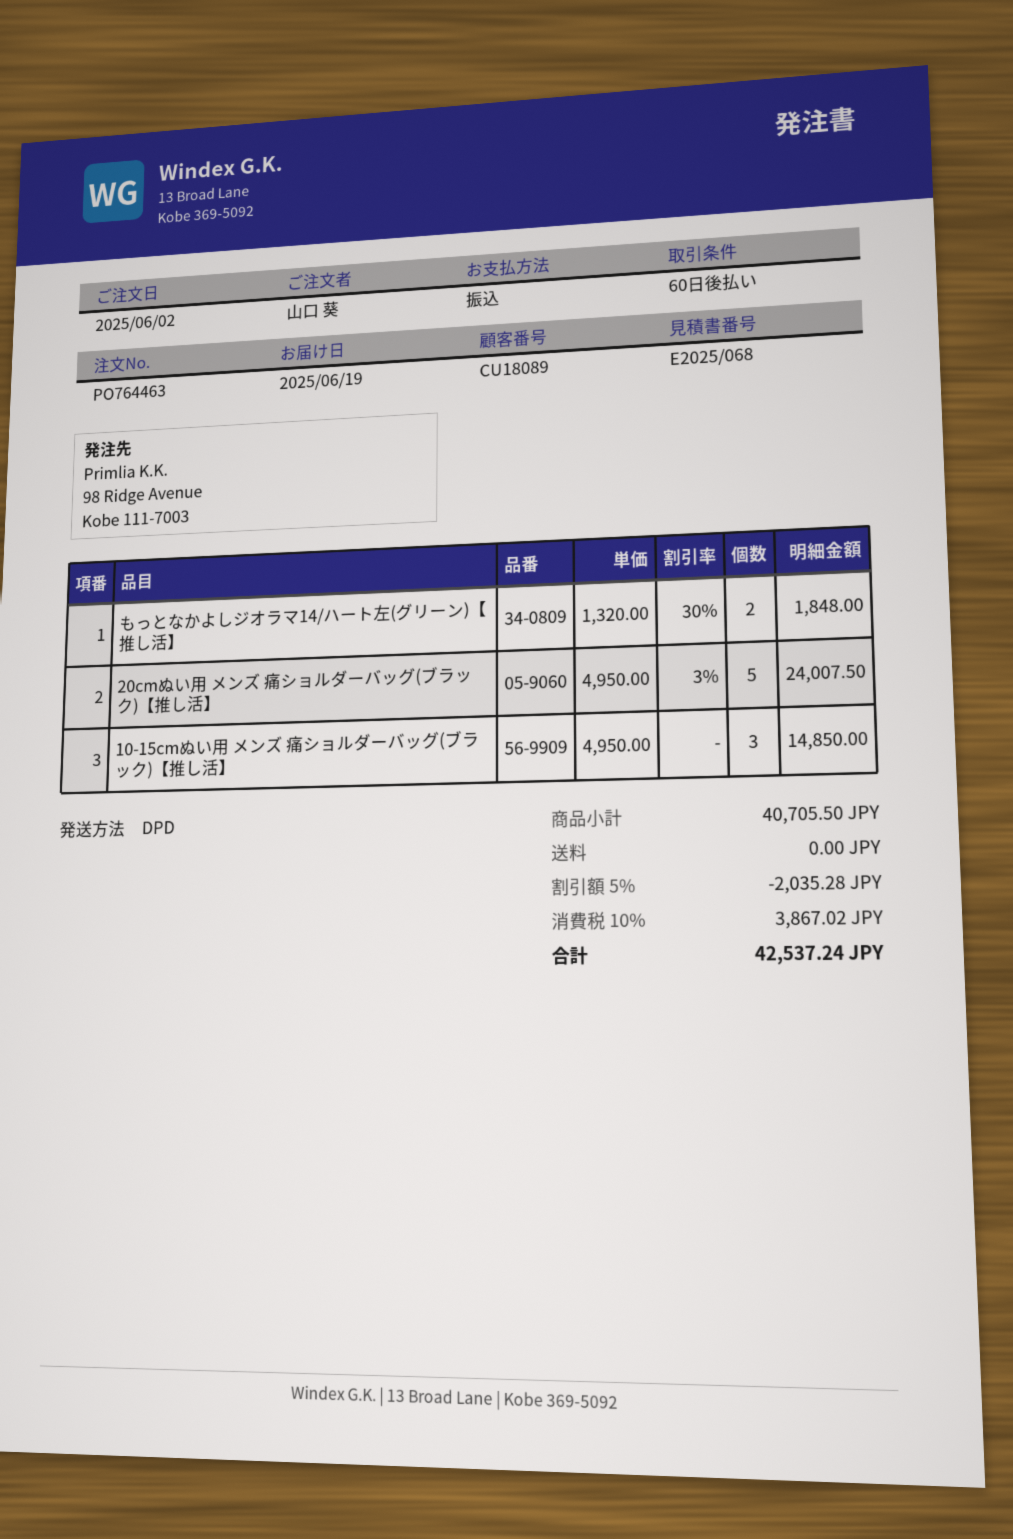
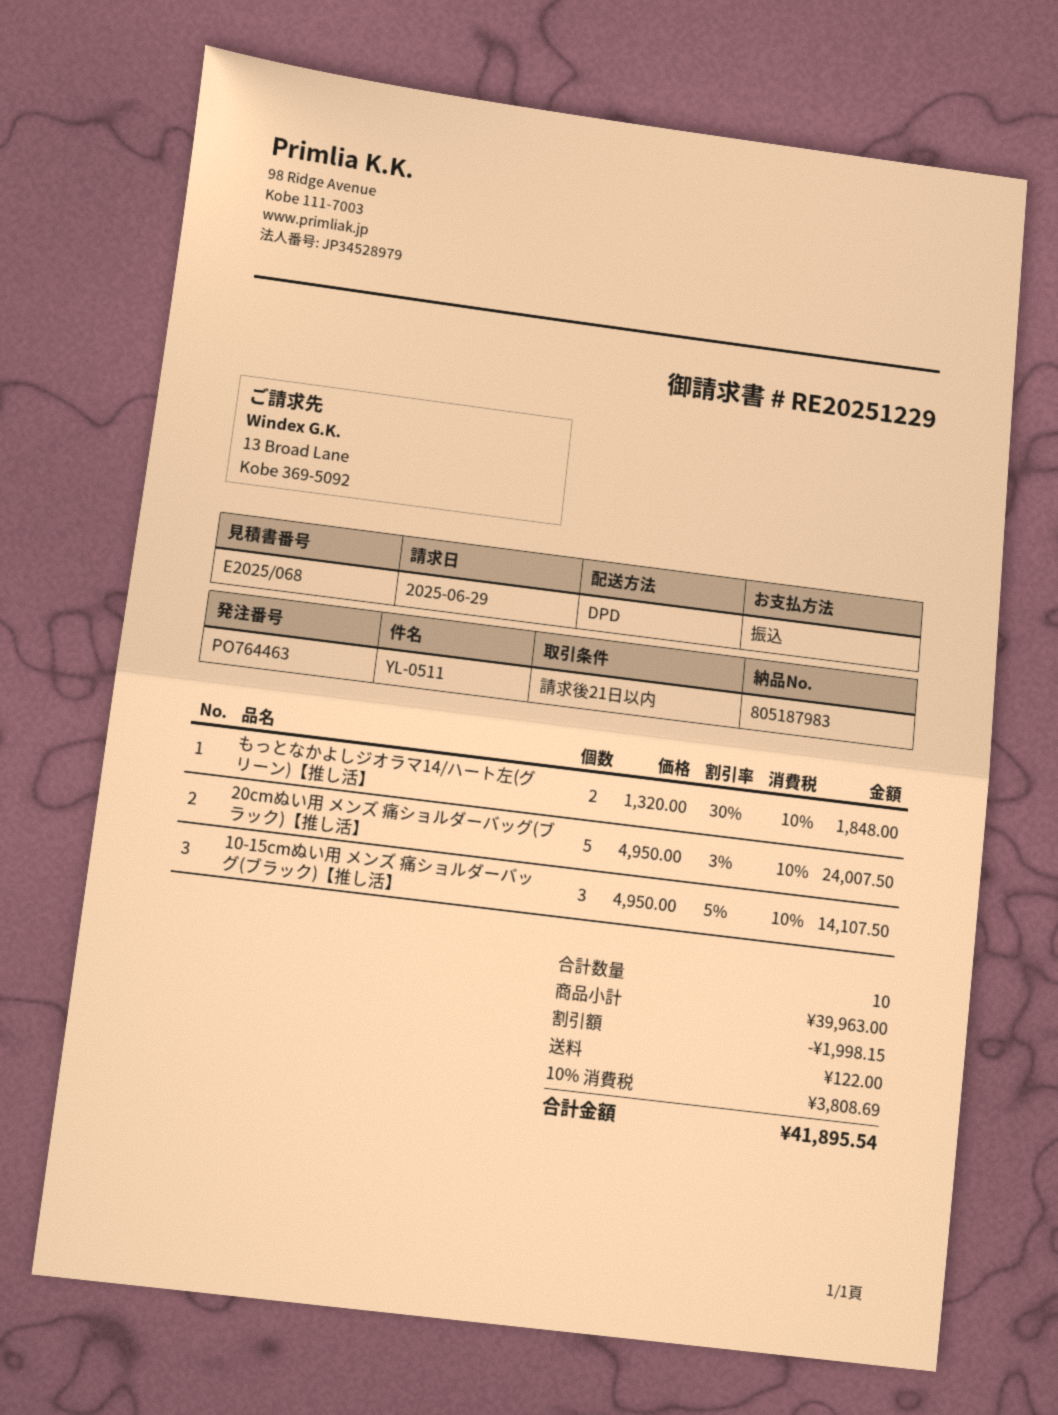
payment terms: 60 days -> 21 days
10-15cmぬい用 メンズ 痛ショルダーバッグ(ブラック)【推し活】: 3 x 4950.00 = 14850.00 -> 3 x 4950.00 - 5% = 14107.50
subtotal: 40705.50 -> 39963.00
discount: 2035.28 -> 1998.15
shipping: 0.00 -> 122.00
tax: 10% = 3867.02 -> 10% = 3808.69
total: 42537.24 -> 41895.54

